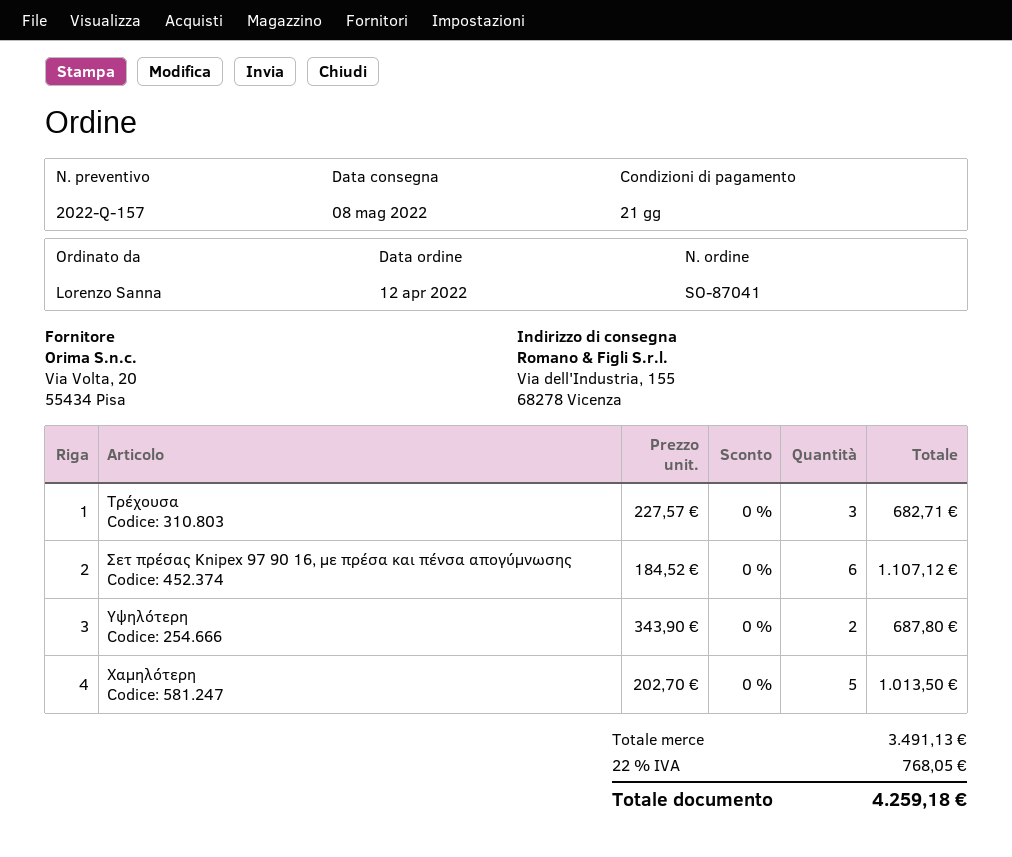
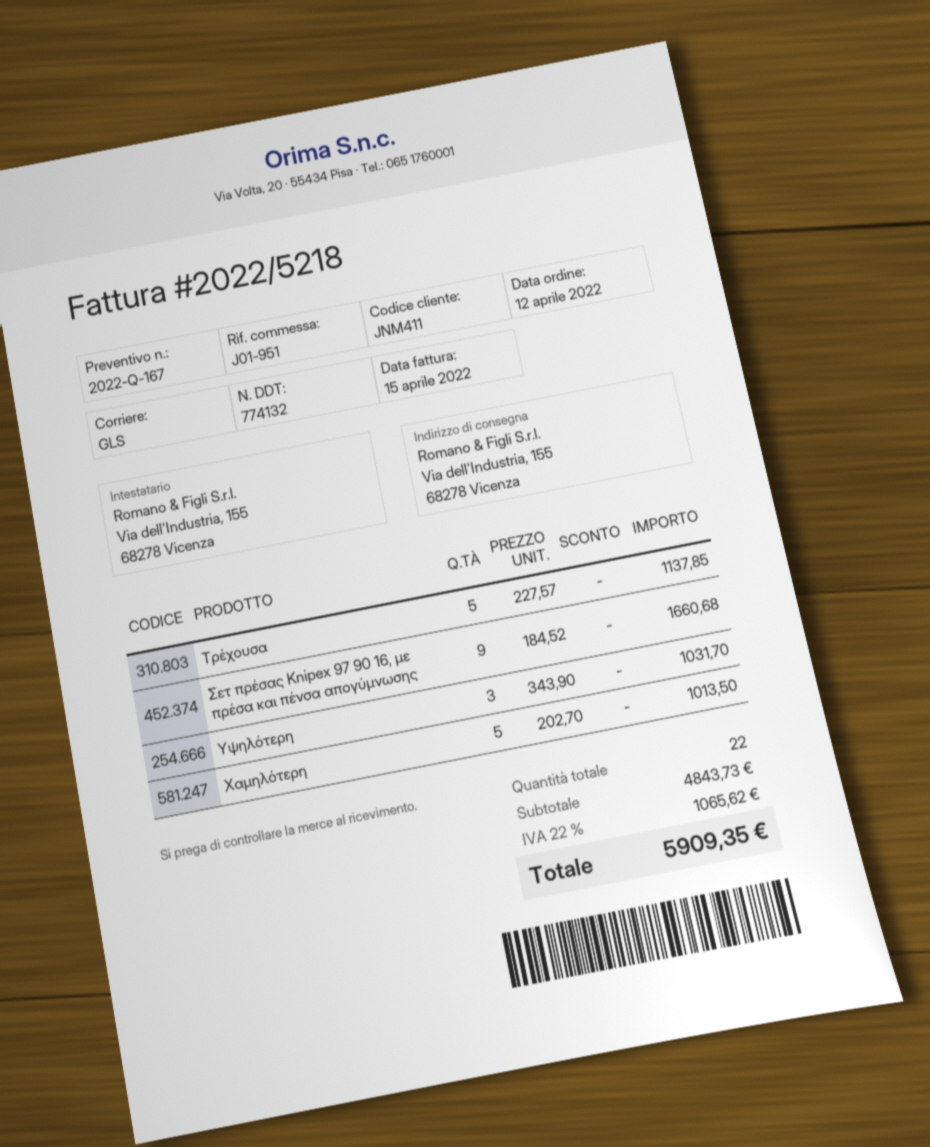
quote number: 2022-Q-157 -> 2022-Q-167
Τρέχουσα: 3 x 227.57 = 682.71 -> 5 x 227.57 = 1137.85
Σετ πρέσας Knipex 97 90 16, με πρέσα και πένσα απογύμνωσης: 6 x 184.52 = 1107.12 -> 9 x 184.52 = 1660.68
Υψηλότερη: 2 x 343.90 = 687.80 -> 3 x 343.90 = 1031.70
subtotal: 3491.13 -> 4843.73
tax: 22% = 768.05 -> 22% = 1065.62
total: 4259.18 -> 5909.35

